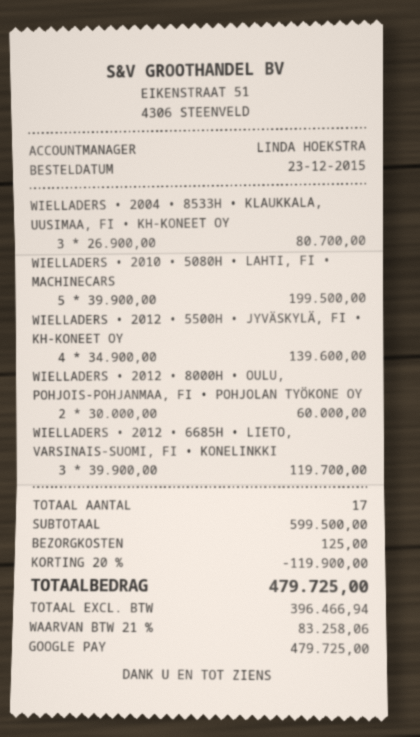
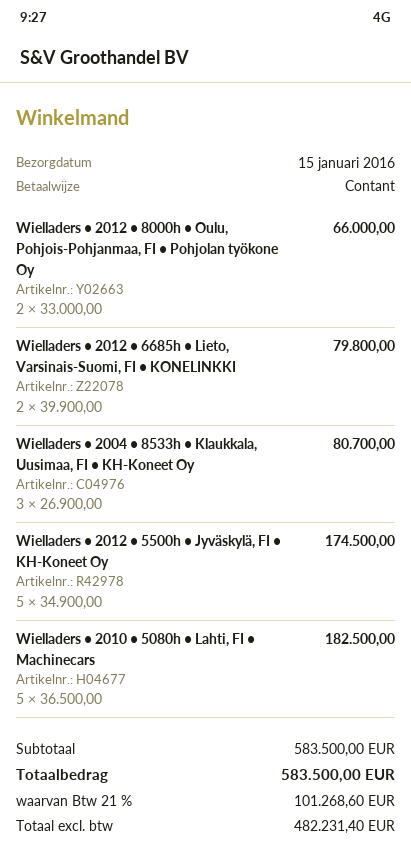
payment method: Google Pay -> cash
WIELLADERS • 2010 • 5080H • LAHTI, FI • MACHINECARS: 5 x 39900.00 = 199500.00 -> 5 x 36500.00 = 182500.00
WIELLADERS • 2012 • 5500H • JYVÄSKYLÄ, FI • KH-KONEET OY: 4 x 34900.00 = 139600.00 -> 5 x 34900.00 = 174500.00
WIELLADERS • 2012 • 8000H • OULU, POHJOIS-POHJANMAA, FI • POHJOLAN TYÖKONE OY: 2 x 30000.00 = 60000.00 -> 2 x 33000.00 = 66000.00
WIELLADERS • 2012 • 6685H • LIETO, VARSINAIS-SUOMI, FI • KONELINKKI: 3 x 39900.00 = 119700.00 -> 2 x 39900.00 = 79800.00
subtotal: 599500.00 -> 583500.00
discount: 20% = 119900.00 -> none
shipping: 125.00 -> none
net: 396466.94 -> 482231.40
tax: 21% = 83258.06 -> 21% = 101268.60
total: 479725.00 -> 583500.00

